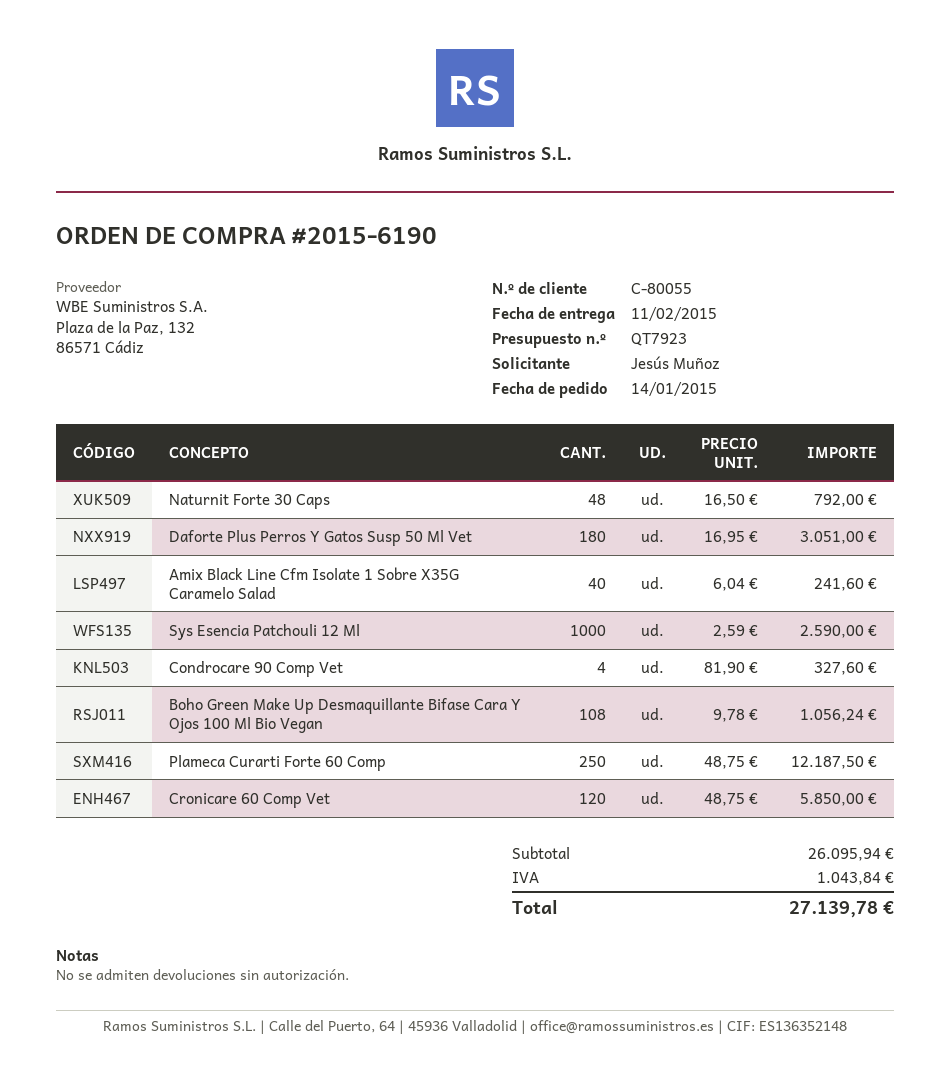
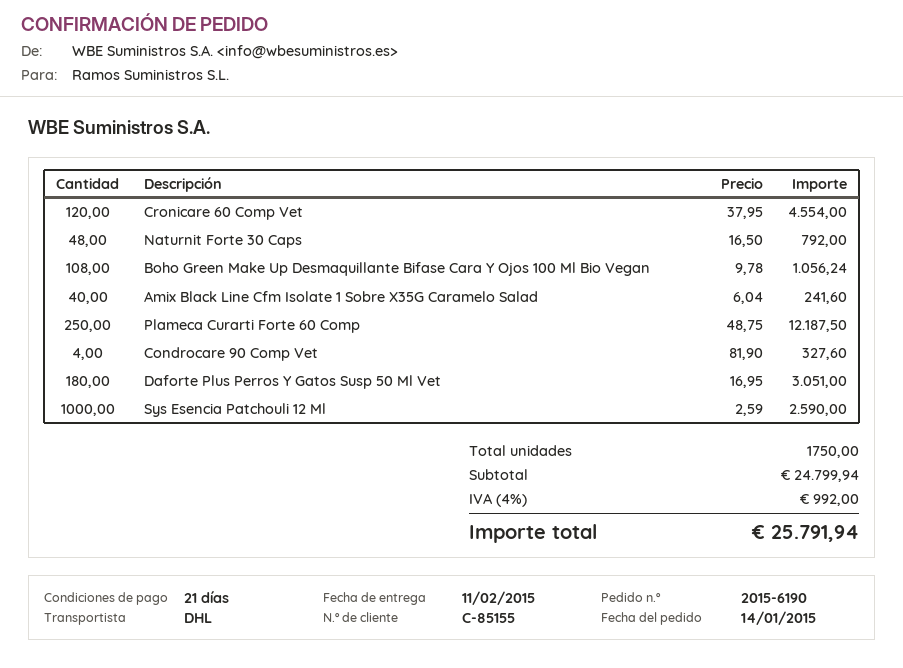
customer number: C-80055 -> C-85155
Cronicare 60 Comp Vet: 120 x 48.75 = 5850.00 -> 120 x 37.95 = 4554.00
subtotal: 26095.94 -> 24799.94
tax: 1043.84 -> 992.00
total: 27139.78 -> 25791.94

